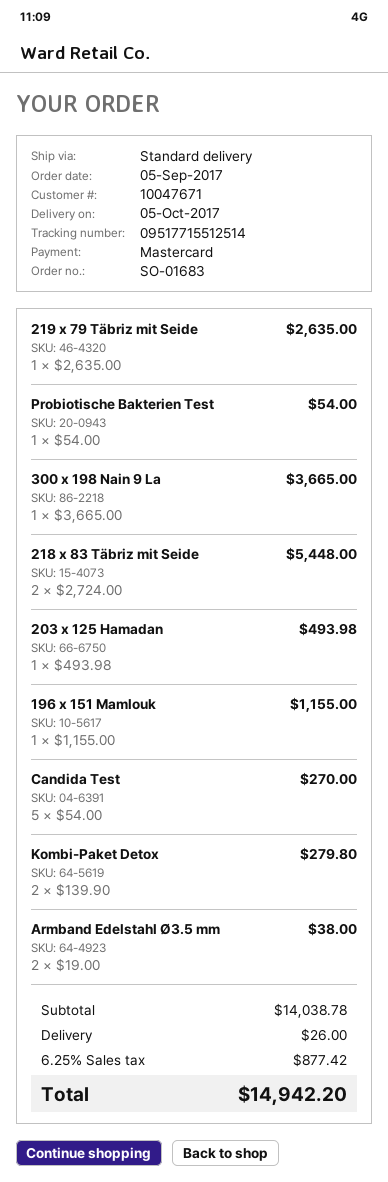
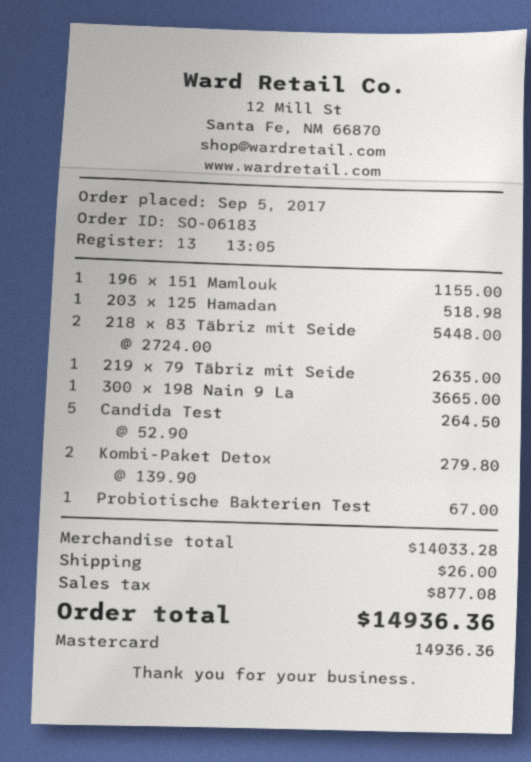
order number: SO-01683 -> SO-06183
Probiotische Bakterien Test: 1 x 54.00 = 54.00 -> 1 x 67.00 = 67.00
203 x 125 Hamadan: 1 x 493.98 = 493.98 -> 1 x 518.98 = 518.98
Candida Test: 5 x 54.00 = 270.00 -> 5 x 52.90 = 264.50
Armband Edelstahl Ø3.5 mm: 2 x 19.00 = 38.00 -> none
subtotal: 14038.78 -> 14033.28
tax: 877.42 -> 877.08
total: 14942.20 -> 14936.36

